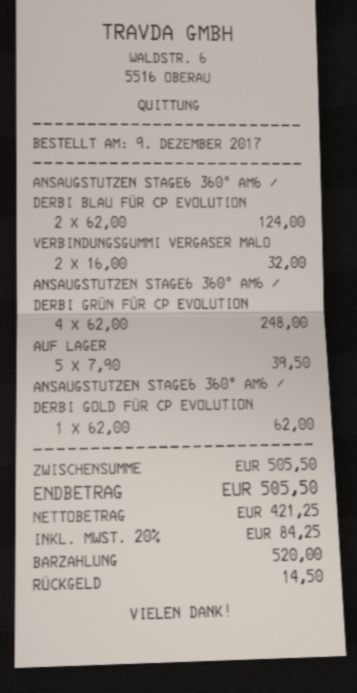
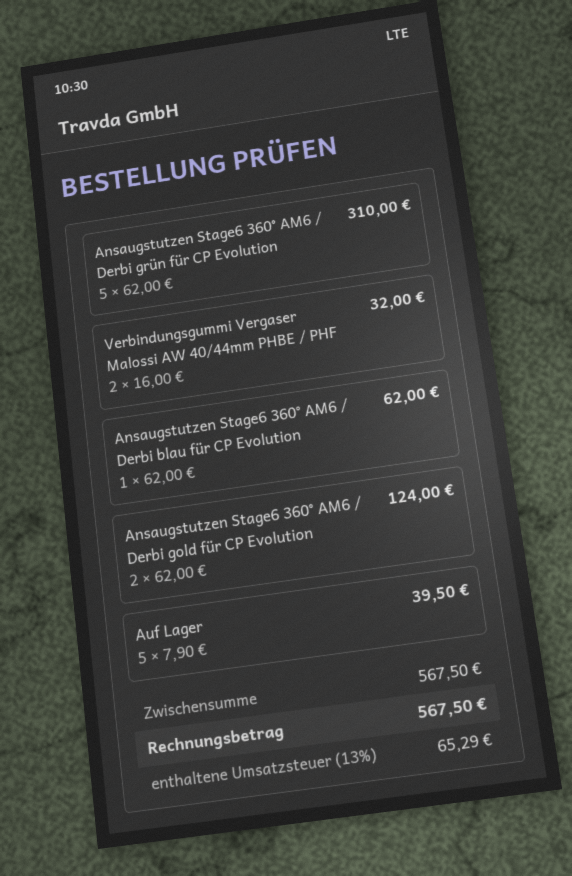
ANSAUGSTUTZEN STAGE6 360° AM6 / DERBI BLAU FÜR CP EVOLUTION: 2 x 62.00 = 124.00 -> 1 x 62.00 = 62.00
ANSAUGSTUTZEN STAGE6 360° AM6 / DERBI GRÜN FÜR CP EVOLUTION: 4 x 62.00 = 248.00 -> 5 x 62.00 = 310.00
ANSAUGSTUTZEN STAGE6 360° AM6 / DERBI GOLD FÜR CP EVOLUTION: 1 x 62.00 = 62.00 -> 2 x 62.00 = 124.00
subtotal: 505.50 -> 567.50
tax: 20% = 84.25 -> 13% = 65.29
total: 505.50 -> 567.50

